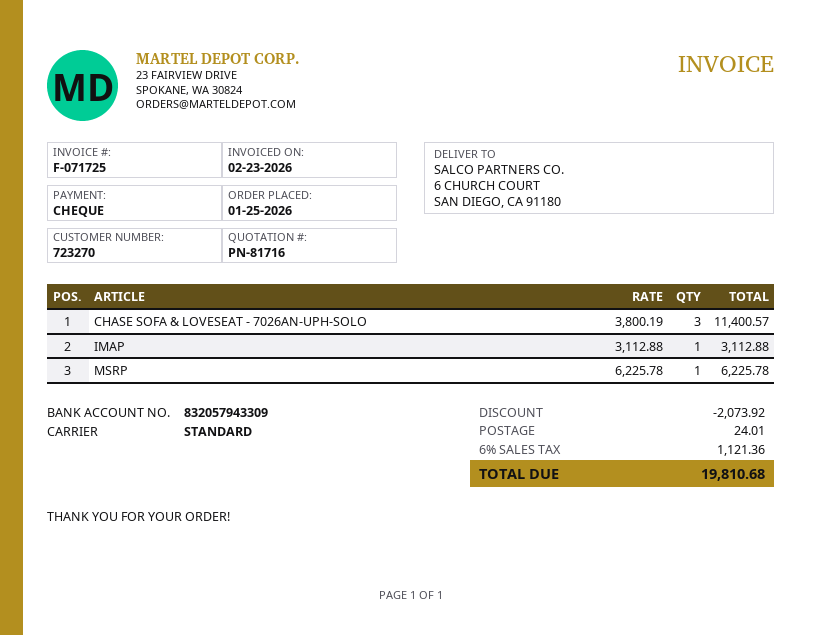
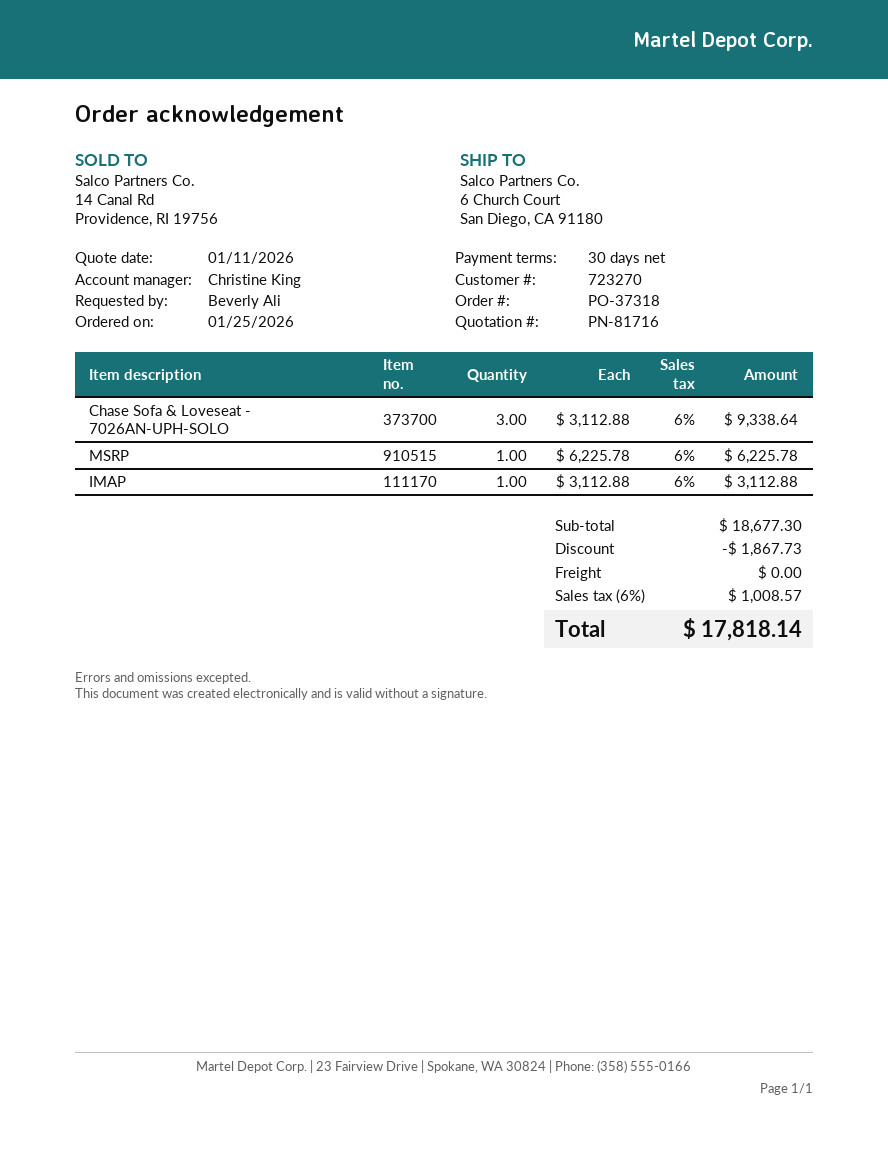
CHASE SOFA & LOVESEAT - 7026AN-UPH-SOLO: 3 x 3800.19 = 11400.57 -> 3 x 3112.88 = 9338.64
discount: 2073.92 -> 1867.73
shipping: 24.01 -> 0.00
tax: 6% = 1121.36 -> 6% = 1008.57
total: 19810.68 -> 17818.14

